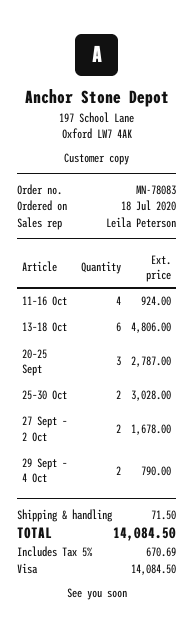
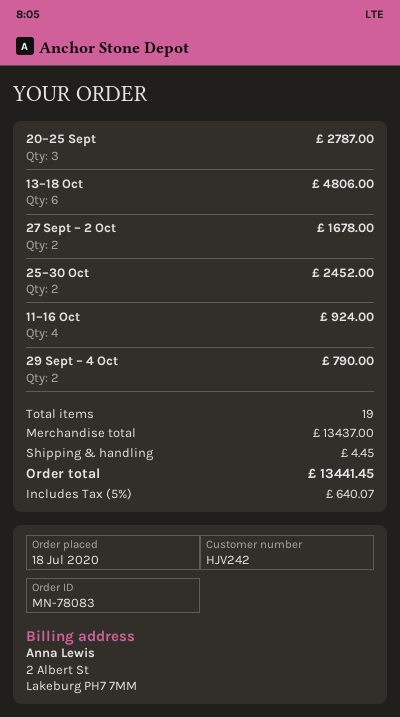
25–30 Oct: 2 for 3028.00 -> 2 for 2452.00
shipping: 71.50 -> 4.45
tax: 5% = 670.69 -> 5% = 640.07
total: 14084.50 -> 13441.45

